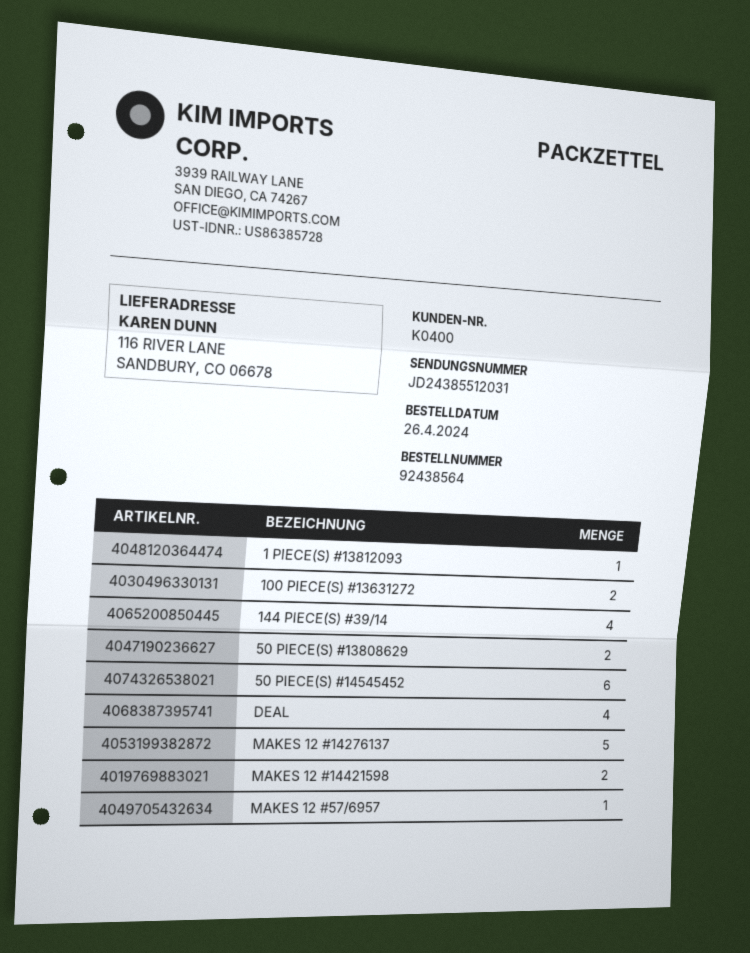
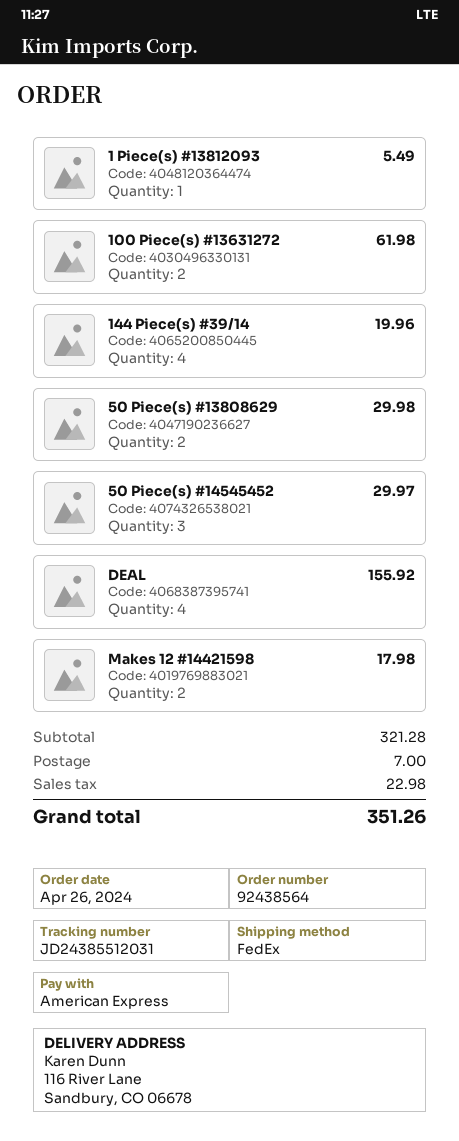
50 PIECE(S) #14545452: 6 -> 3
MAKES 12 #14276137: 5 -> none
MAKES 12 #57/6957: 1 -> none

